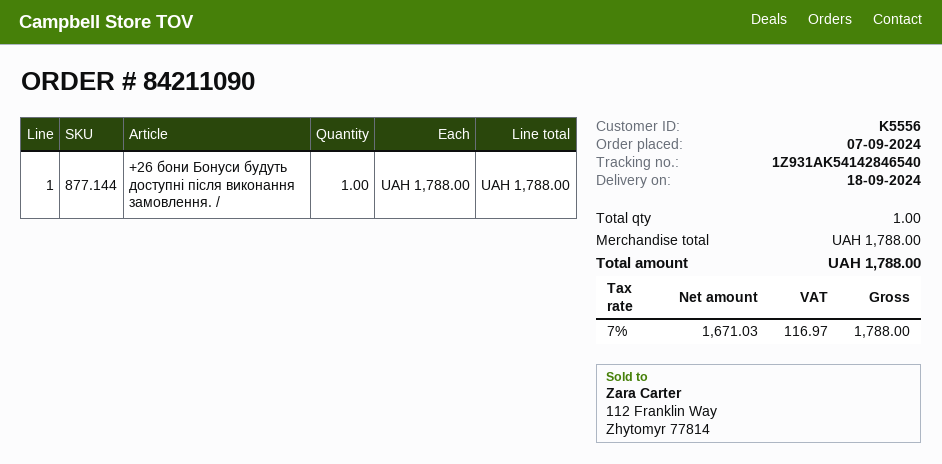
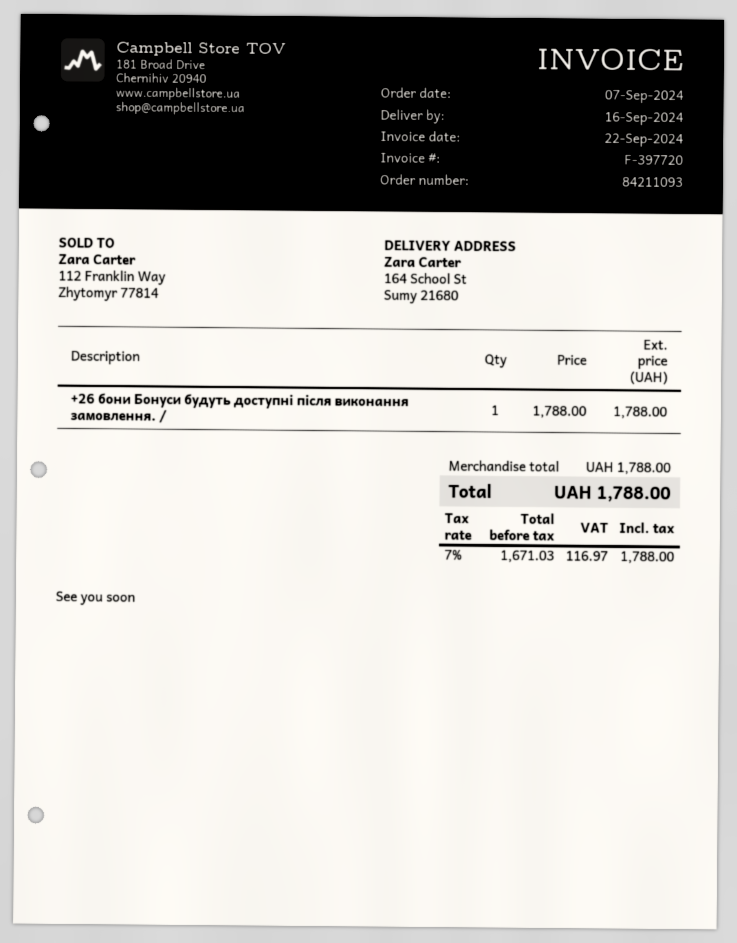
order number: 84211090 -> 84211093
delivery date: 2024-09-18 -> 2024-09-16

